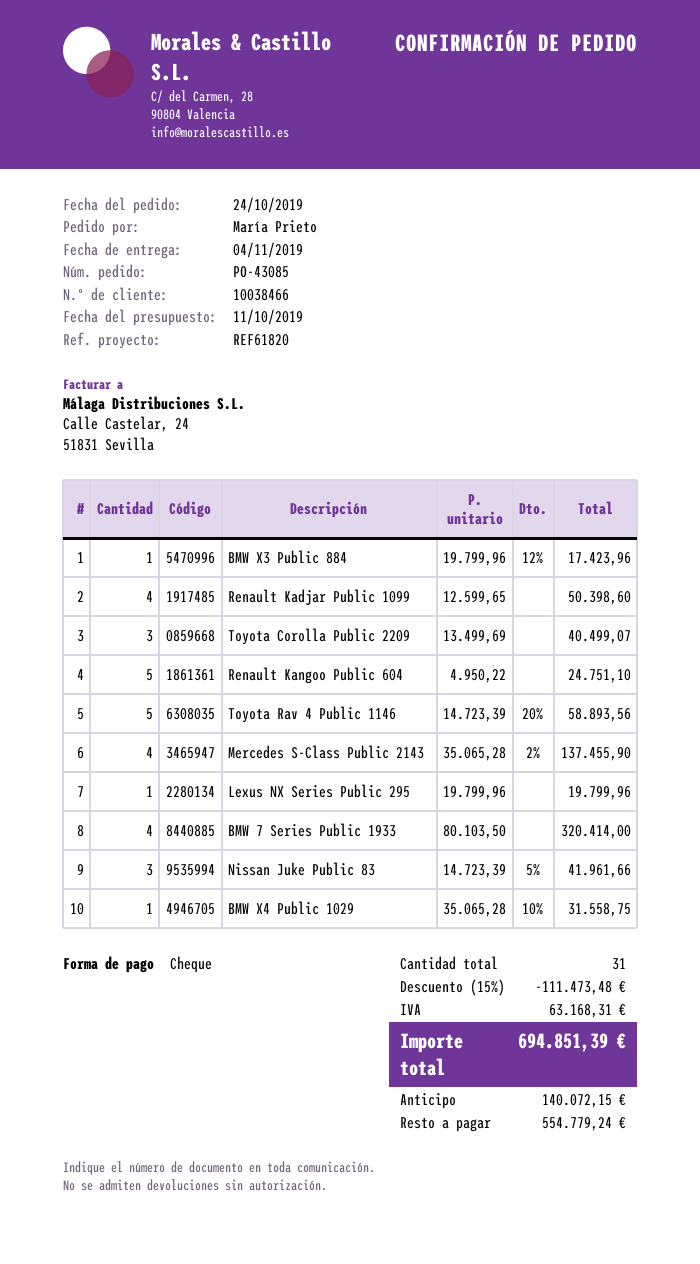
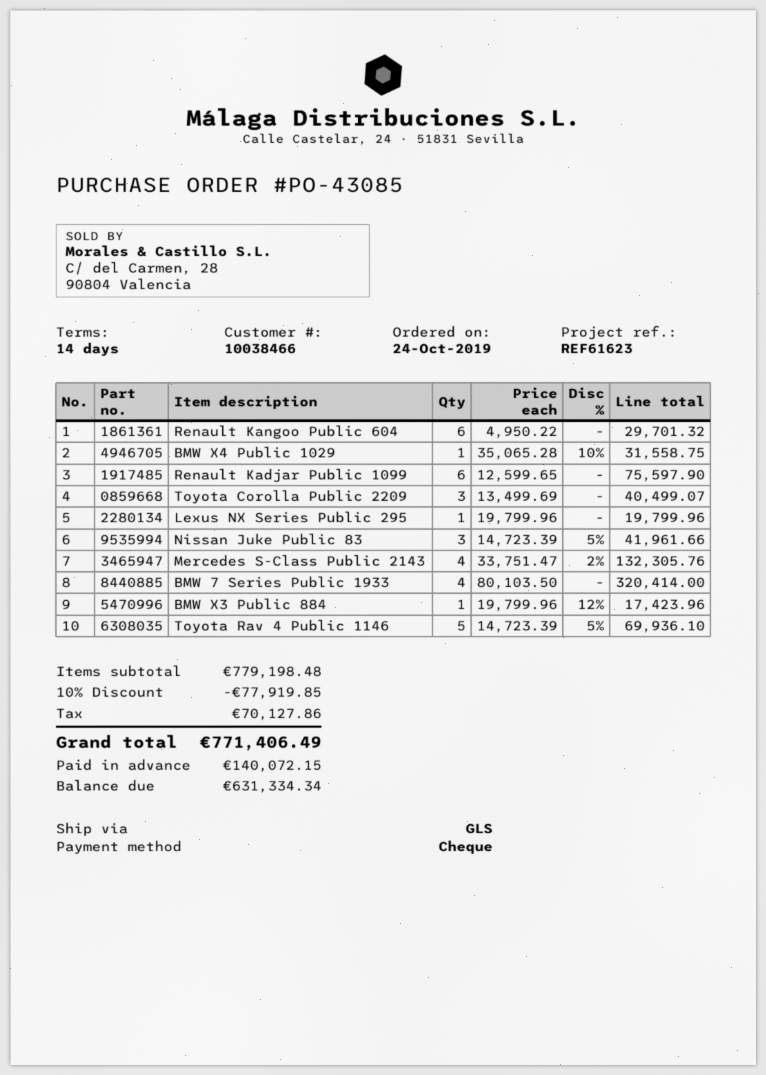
reference: REF61820 -> REF61623
Renault Kadjar Public 1099: 4 x 12599.65 = 50398.60 -> 6 x 12599.65 = 75597.90
Renault Kangoo Public 604: 5 x 4950.22 = 24751.10 -> 6 x 4950.22 = 29701.32
Toyota Rav 4 Public 1146: 5 x 14723.39 - 20% = 58893.56 -> 5 x 14723.39 - 5% = 69936.10
Mercedes S-Class Public 2143: 4 x 35065.28 - 2% = 137455.90 -> 4 x 33751.47 - 2% = 132305.76
discount: 15% = 111473.48 -> 10% = 77919.85
tax: 63168.31 -> 70127.86
total: 694851.39 -> 771406.49
balance: 554779.24 -> 631334.34

